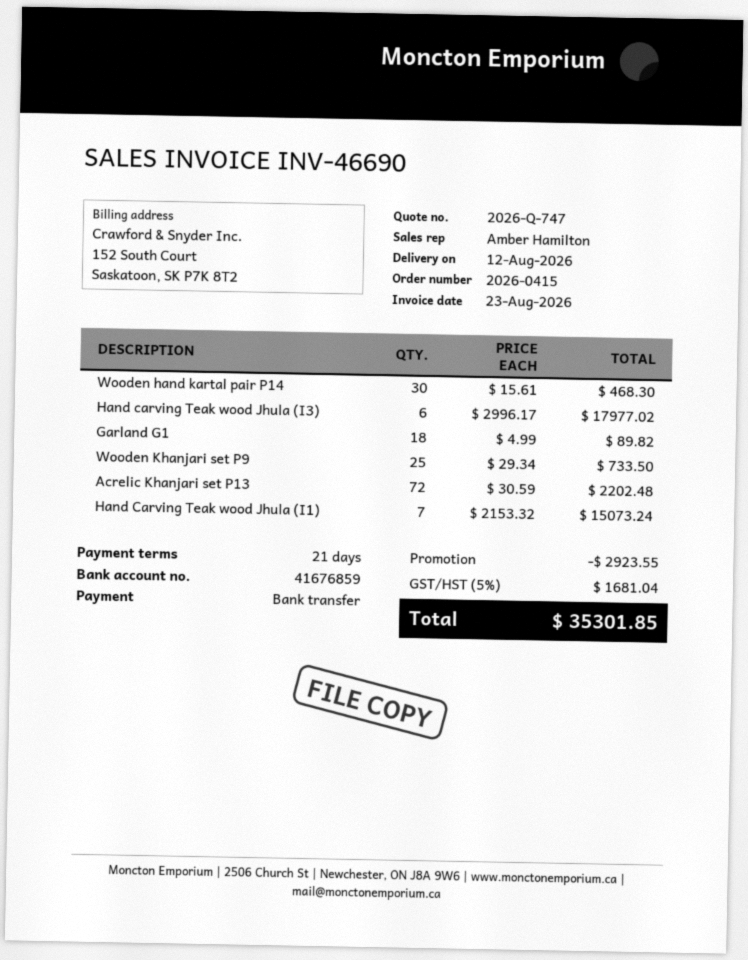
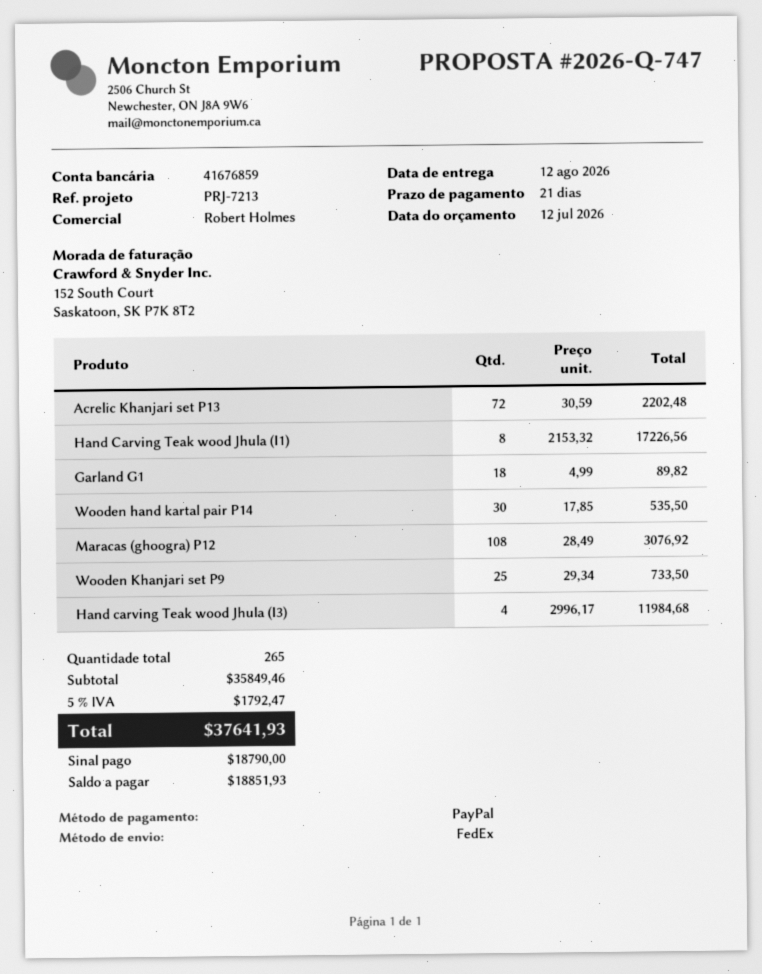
sales rep: Amber Hamilton -> Robert Holmes
payment method: bank transfer -> PayPal
Wooden hand kartal pair P14: 30 x 15.61 = 468.30 -> 30 x 17.85 = 535.50
Hand carving Teak wood Jhula (I3): 6 x 2996.17 = 17977.02 -> 4 x 2996.17 = 11984.68
Hand Carving Teak wood Jhula (I1): 7 x 2153.32 = 15073.24 -> 8 x 2153.32 = 17226.56
Maracas (ghoogra) P12: none -> 108 x 28.49 = 3076.92
discount: 2923.55 -> none
tax: 5% = 1681.04 -> 5% = 1792.47
total: 35301.85 -> 37641.93

